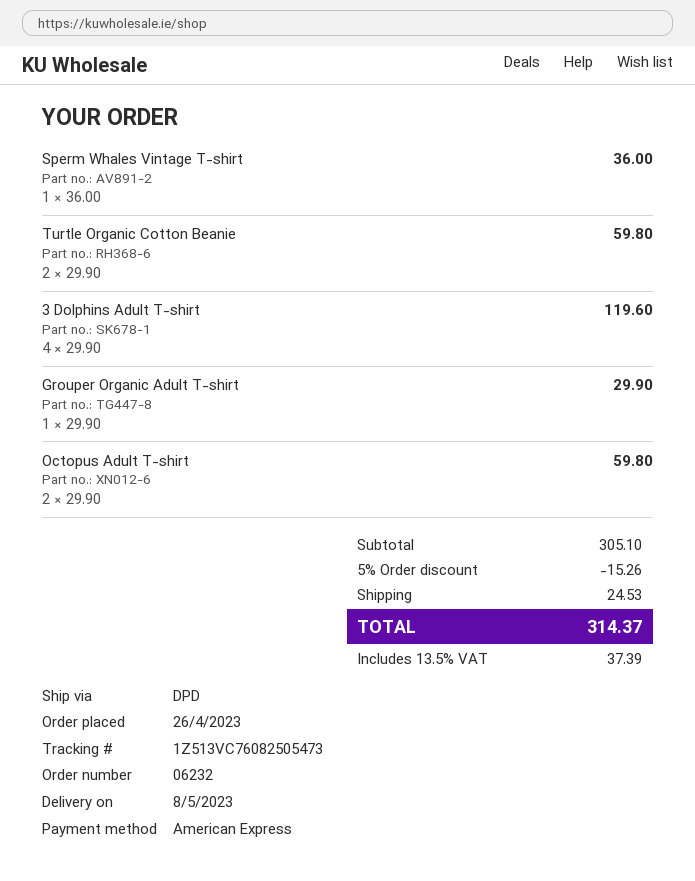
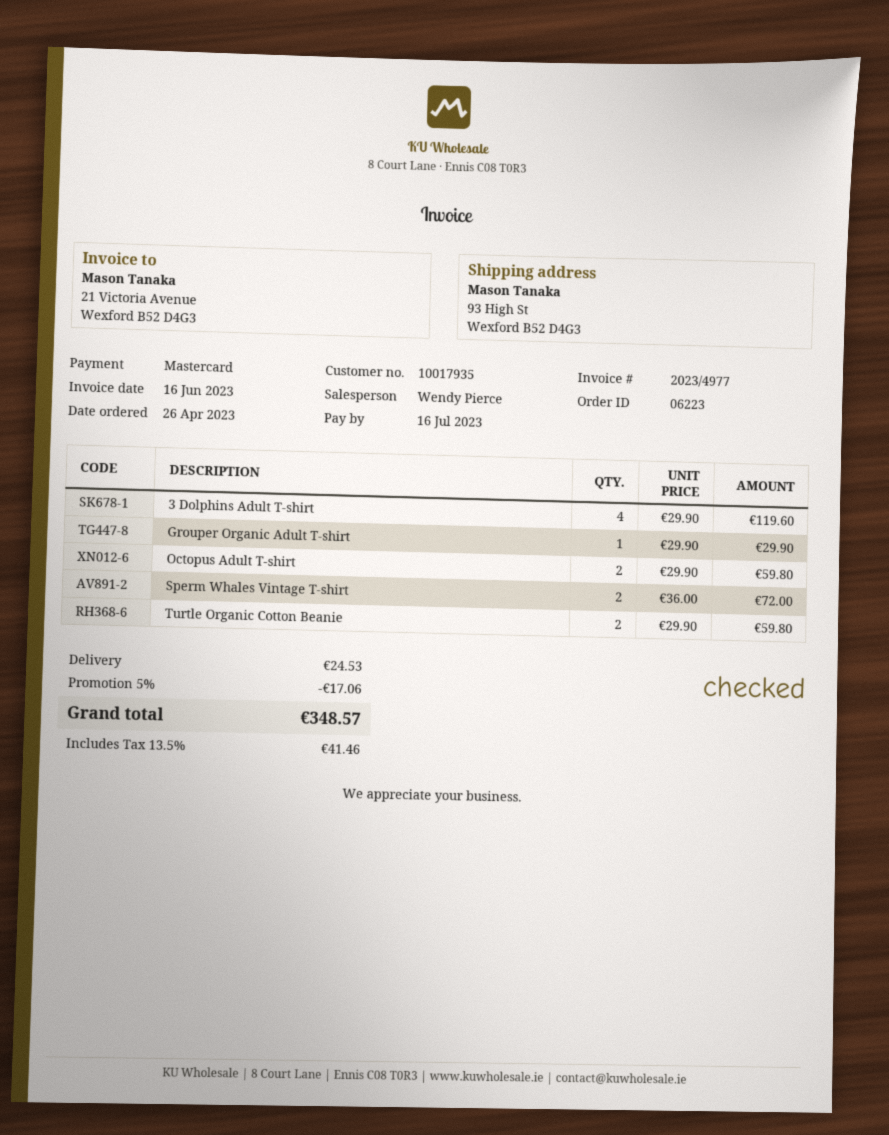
order number: 06232 -> 06223
payment method: American Express -> Mastercard
Sperm Whales Vintage T-shirt: 1 x 36.00 = 36.00 -> 2 x 36.00 = 72.00
discount: 5% = 15.26 -> 5% = 17.06
tax: 13.5% = 37.39 -> 13.5% = 41.46
total: 314.37 -> 348.57

